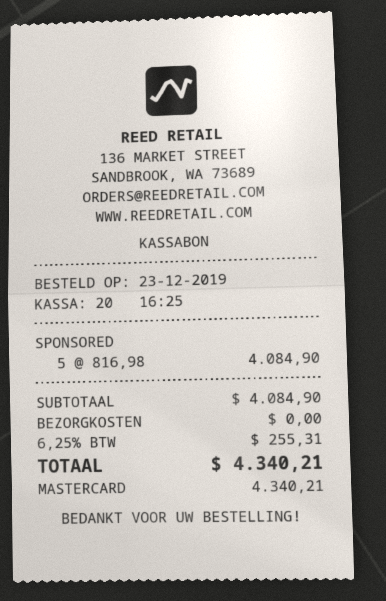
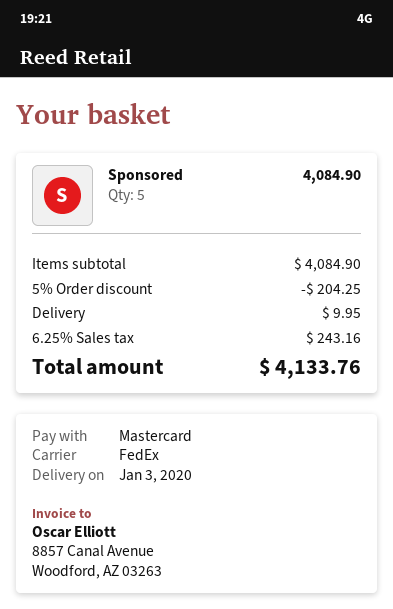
discount: none -> 5% = 204.25
shipping: 0.00 -> 9.95
tax: 6.25% = 255.31 -> 6.25% = 243.16
total: 4340.21 -> 4133.76

